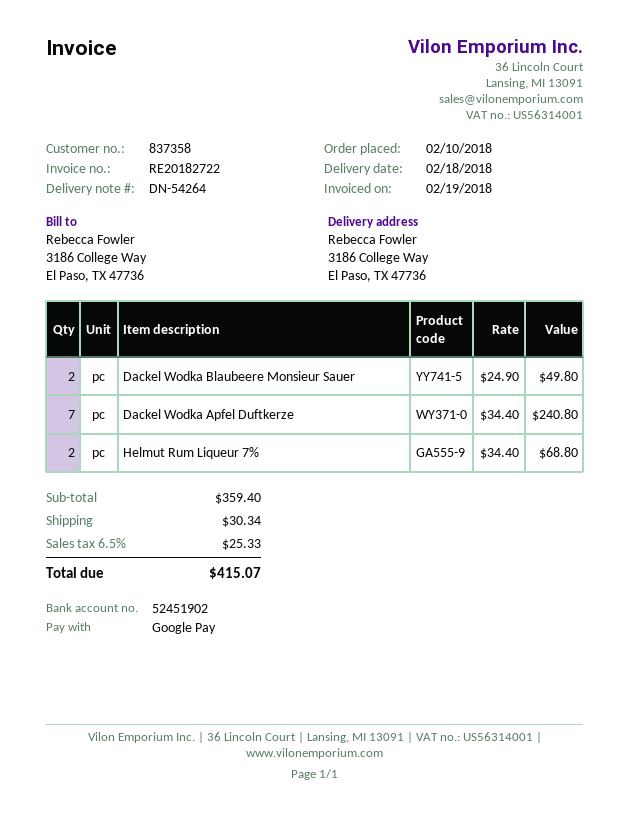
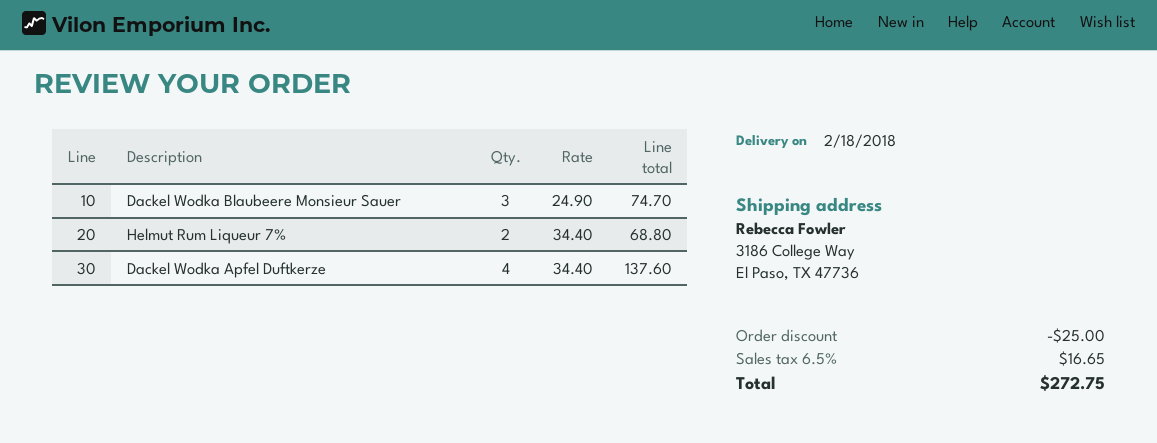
Dackel Wodka Blaubeere Monsieur Sauer: 2 x 24.90 = 49.80 -> 3 x 24.90 = 74.70
Dackel Wodka Apfel Duftkerze: 7 x 34.40 = 240.80 -> 4 x 34.40 = 137.60
discount: none -> 25.00
shipping: 30.34 -> none
tax: 6.5% = 25.33 -> 6.5% = 16.65
total: 415.07 -> 272.75

